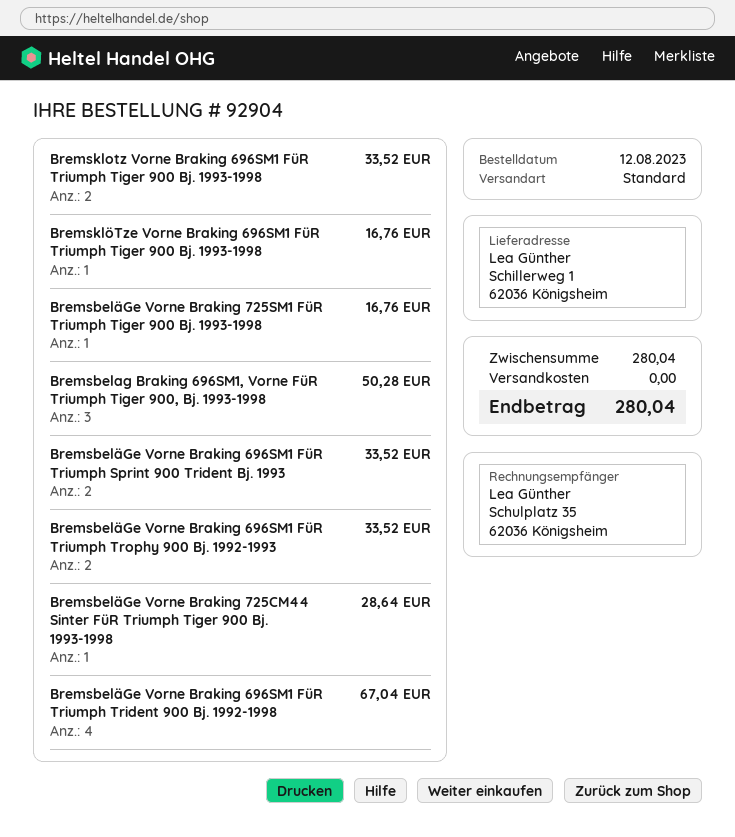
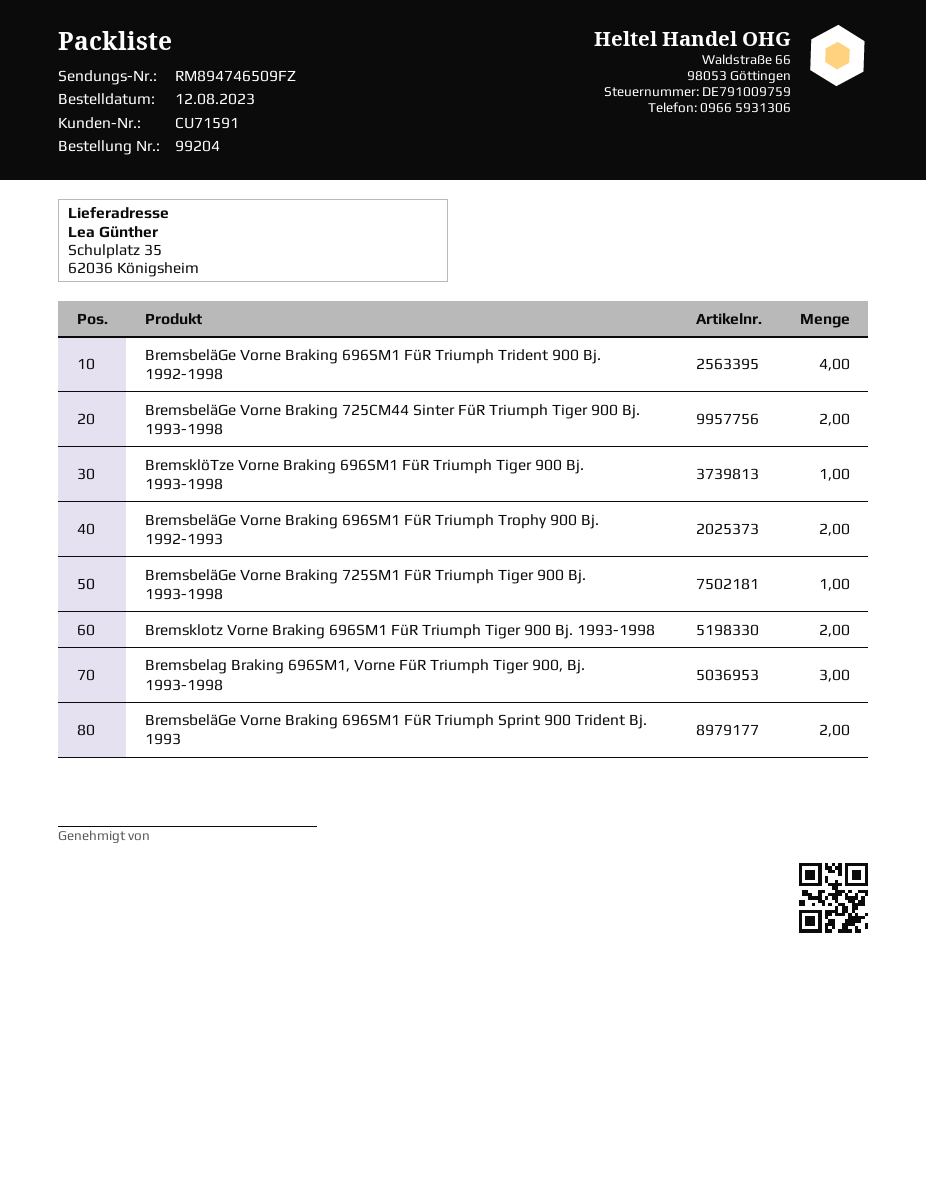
order number: 92904 -> 99204
ship to: Schillerweg 1, 62036 Königsheim -> Schulplatz 35, 62036 Königsheim
BremsbeläGe Vorne Braking 725CM44 Sinter FüR Triumph Tiger 900 Bj. 1993-1998: 1 -> 2

